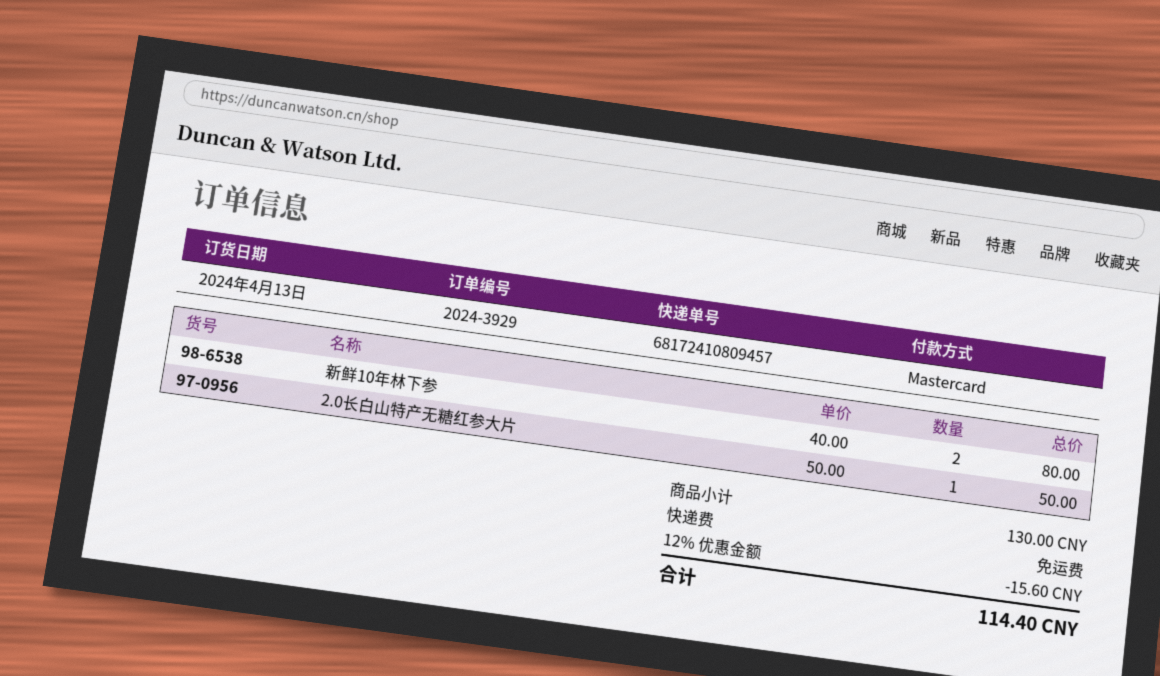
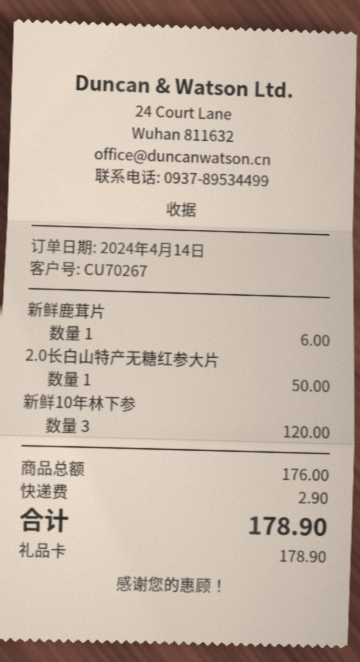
order date: 2024-04-13 -> 2024-04-14
payment method: Mastercard -> gift card
新鲜10年林下参: 2 for 80.00 -> 3 for 120.00
新鲜鹿茸片: none -> 1 for 6.00
subtotal: 130.00 -> 176.00
discount: 12% = 15.60 -> none
shipping: 0.00 -> 2.90
total: 114.40 -> 178.90

